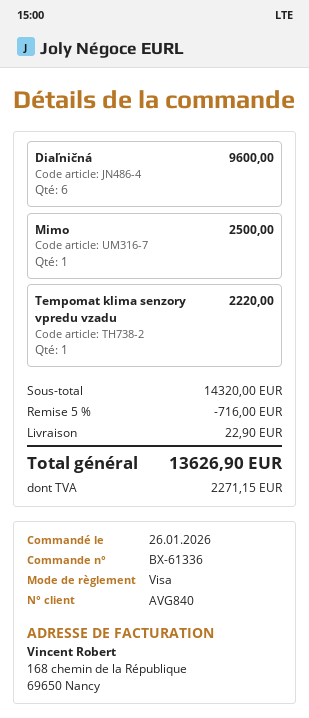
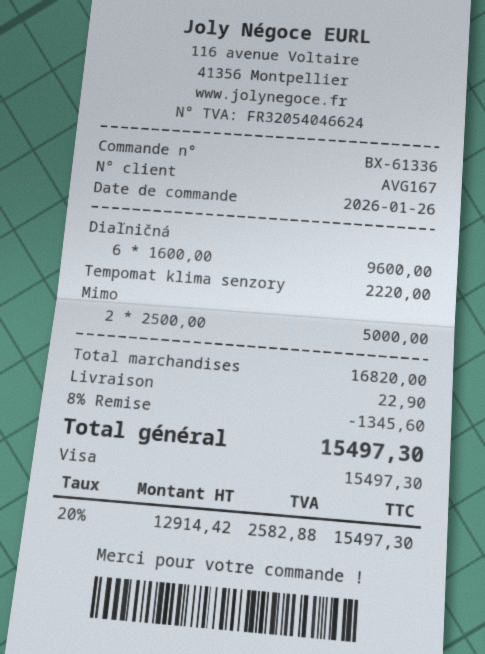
customer number: AVG840 -> AVG167
Mimo: 1 for 2500.00 -> 2 for 5000.00
subtotal: 14320.00 -> 16820.00
discount: 5% = 716.00 -> 8% = 1345.60
tax: 2271.15 -> 2582.88
total: 13626.90 -> 15497.30

